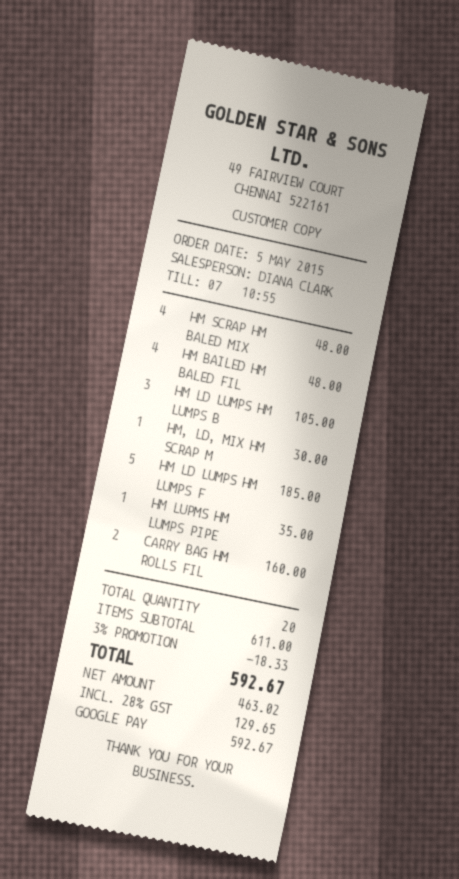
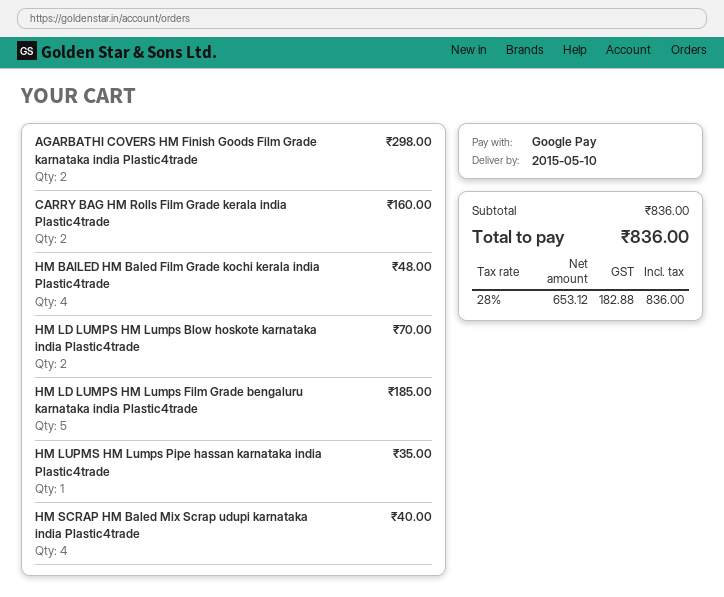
HM SCRAP HM BALED MIX: 4 for 48.00 -> 4 for 40.00
HM LD LUMPS HM LUMPS B: 3 for 105.00 -> 2 for 70.00
HM, LD, MIX HM SCRAP M: 1 for 30.00 -> none
AGARBATHI COVERS HM Finish Goods Film Grade karnataka india Plastic4trade: none -> 2 for 298.00
subtotal: 611.00 -> 836.00
discount: 3% = 18.33 -> none
net: 463.02 -> 653.12
tax: 28% = 129.65 -> 28% = 182.88
total: 592.67 -> 836.00

